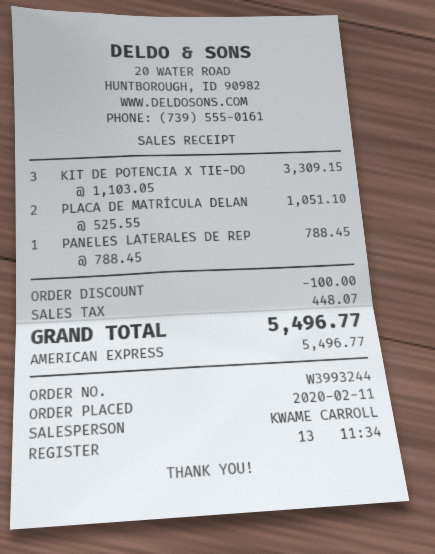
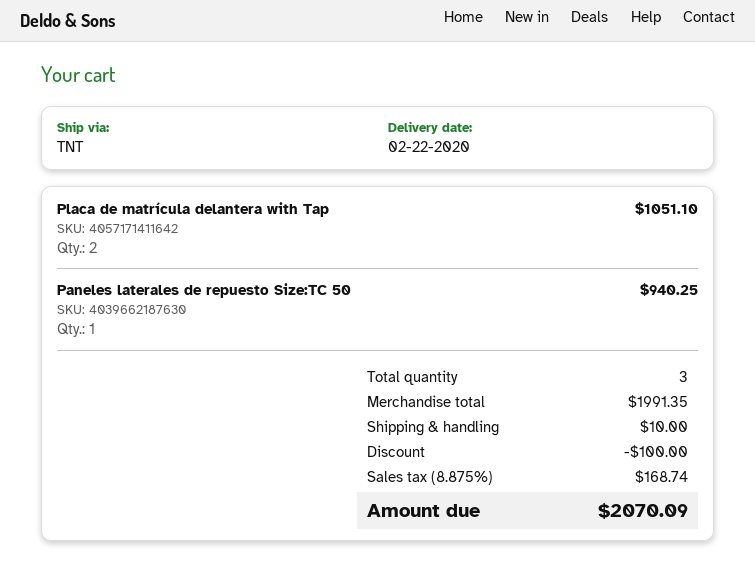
KIT DE POTENCIA X TIE-DO: 3 for 3309.15 -> none
PANELES LATERALES DE REP: 1 for 788.45 -> 1 for 940.25
shipping: none -> 10.00
tax: 448.07 -> 168.74
total: 5496.77 -> 2070.09

